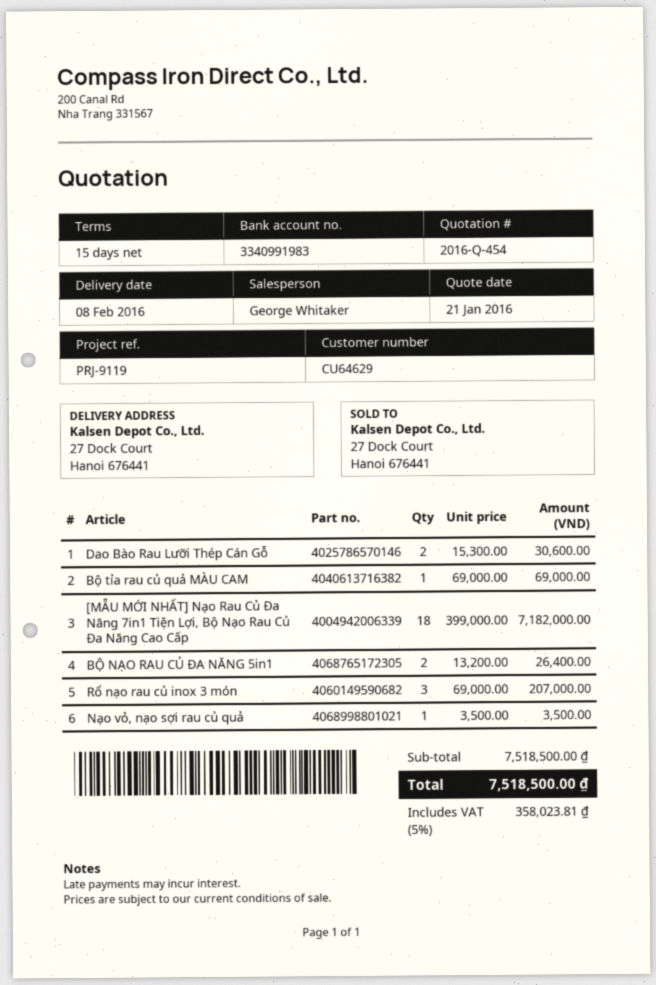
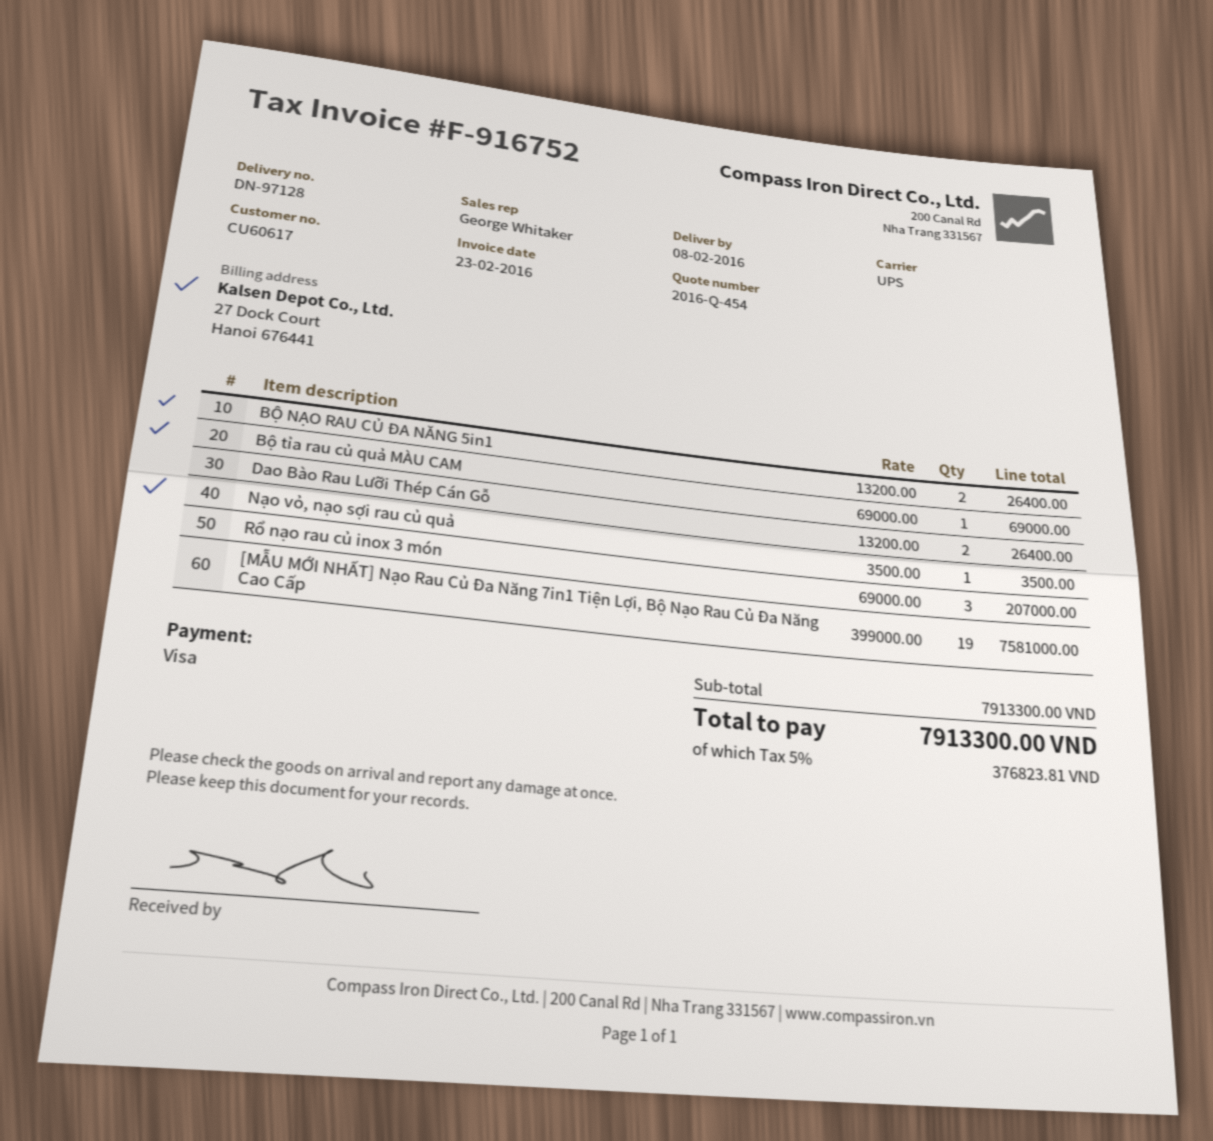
customer number: CU64629 -> CU60617
Dao Bào Rau Lưỡi Thép Cán Gỗ: 2 x 15300.00 = 30600.00 -> 2 x 13200.00 = 26400.00
[MẪU MỚI NHẤT] Nạo Rau Củ Đa Năng 7in1 Tiện Lợi, Bộ Nạo Rau Củ Đa Năng Cao Cấp: 18 x 399000.00 = 7182000.00 -> 19 x 399000.00 = 7581000.00
subtotal: 7518500.00 -> 7913300.00
tax: 5% = 358023.81 -> 5% = 376823.81
total: 7518500.00 -> 7913300.00

